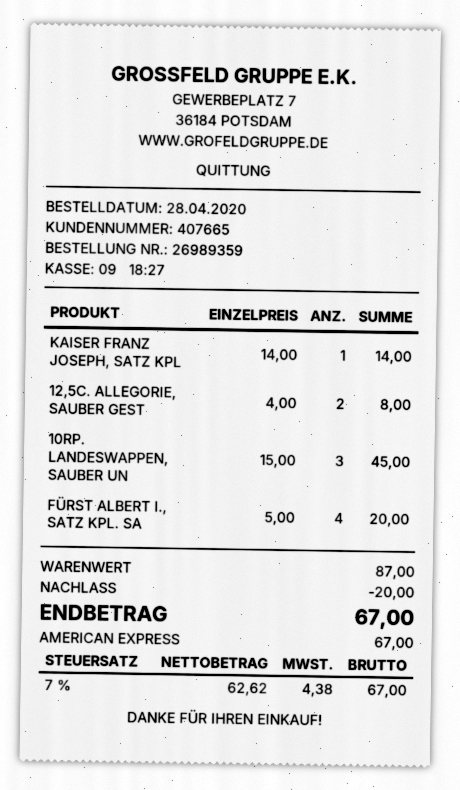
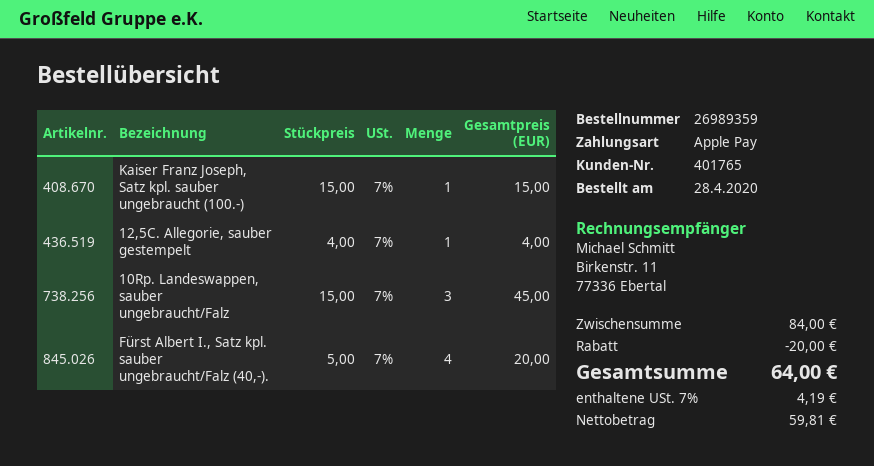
customer number: 407665 -> 401765
payment method: American Express -> Apple Pay
KAISER FRANZ JOSEPH, SATZ KPL: 1 x 14.00 = 14.00 -> 1 x 15.00 = 15.00
12,5C. ALLEGORIE, SAUBER GEST: 2 x 4.00 = 8.00 -> 1 x 4.00 = 4.00
subtotal: 87.00 -> 84.00
net: 62.62 -> 59.81
tax: 7% = 4.38 -> 7% = 4.19
total: 67.00 -> 64.00

